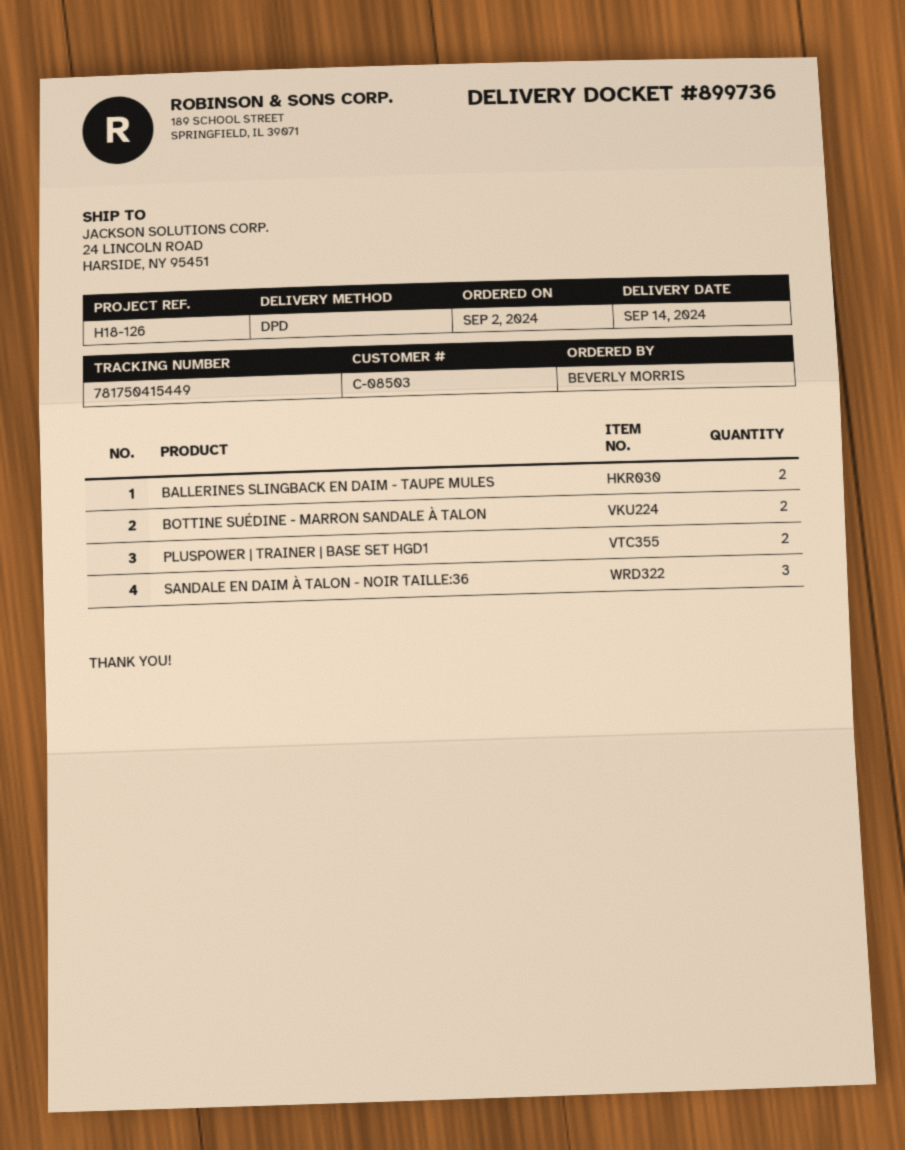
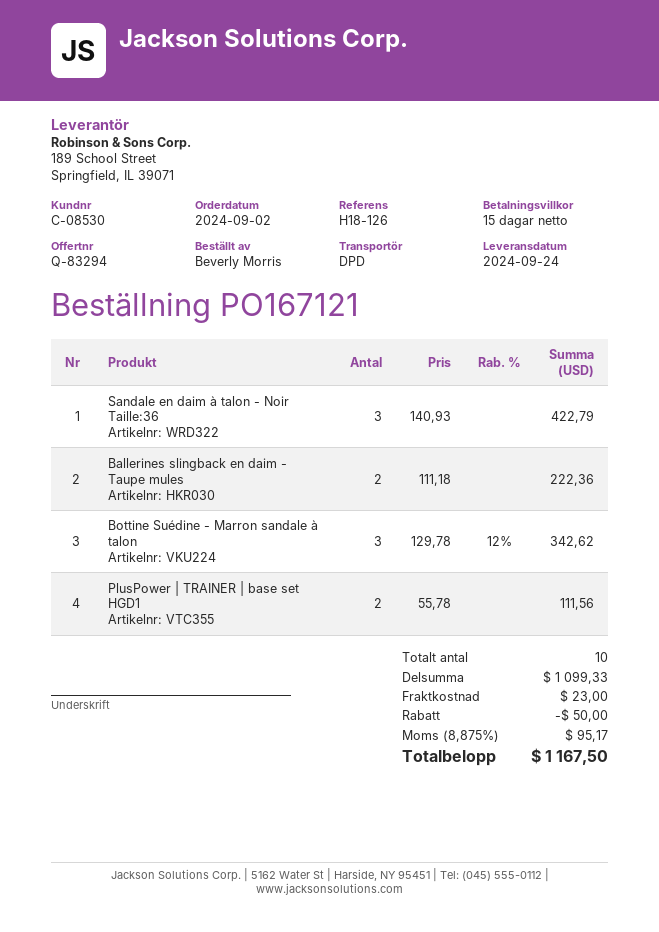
delivery date: 2024-09-14 -> 2024-09-24
customer number: C-08503 -> C-08530
BOTTINE SUÉDINE - MARRON SANDALE À TALON: 2 -> 3

